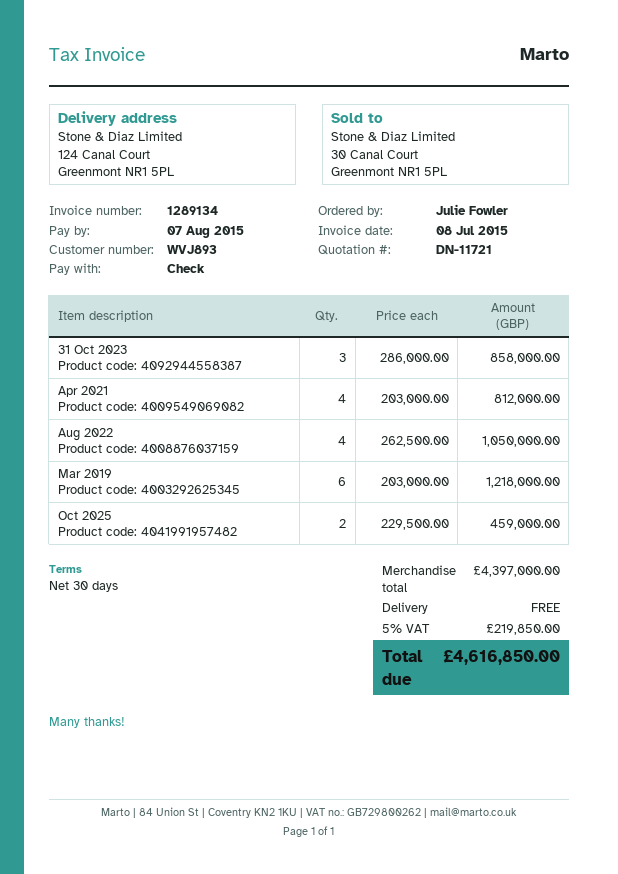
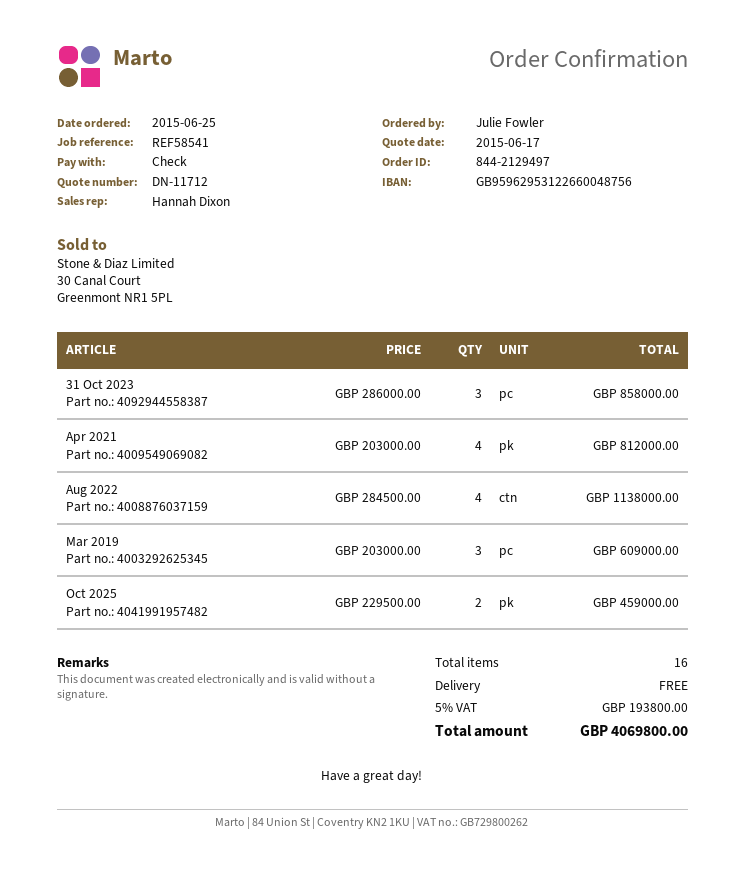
quote number: DN-11721 -> DN-11712
Aug 2022: 4 x 262500.00 = 1050000.00 -> 4 x 284500.00 = 1138000.00
Mar 2019: 6 x 203000.00 = 1218000.00 -> 3 x 203000.00 = 609000.00
tax: 5% = 219850.00 -> 5% = 193800.00
total: 4616850.00 -> 4069800.00

